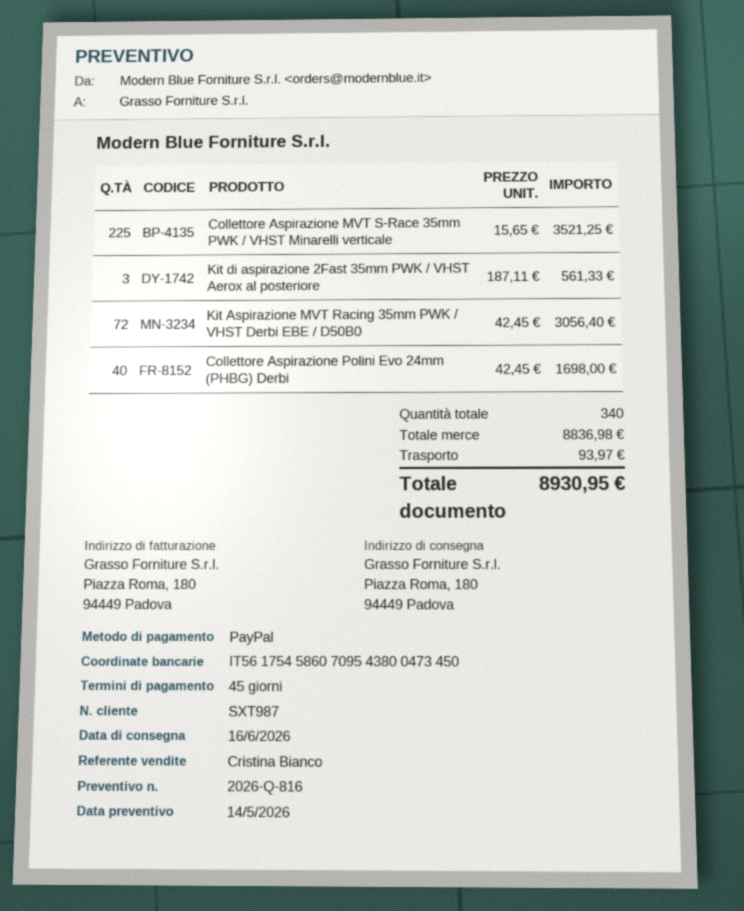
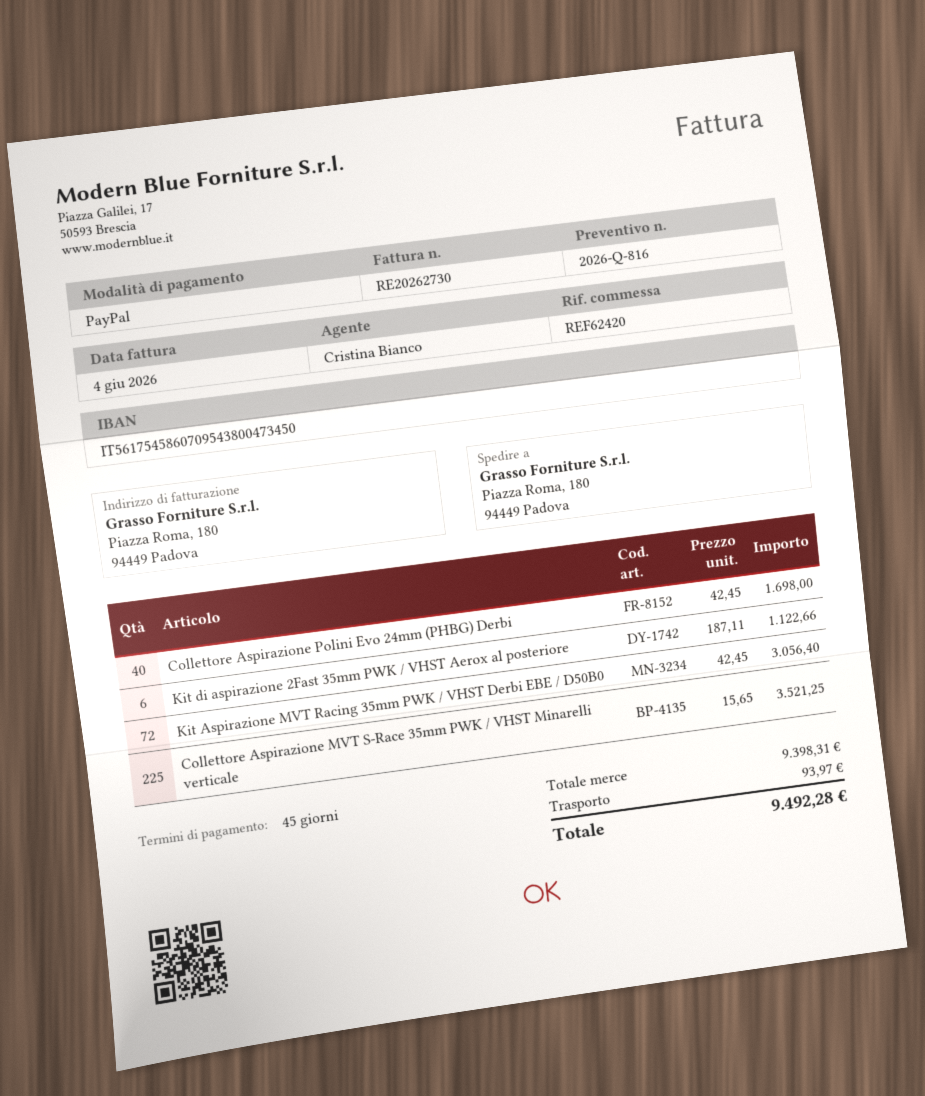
Kit di aspirazione 2Fast 35mm PWK / VHST Aerox al posteriore: 3 x 187.11 = 561.33 -> 6 x 187.11 = 1122.66
subtotal: 8836.98 -> 9398.31
total: 8930.95 -> 9492.28

